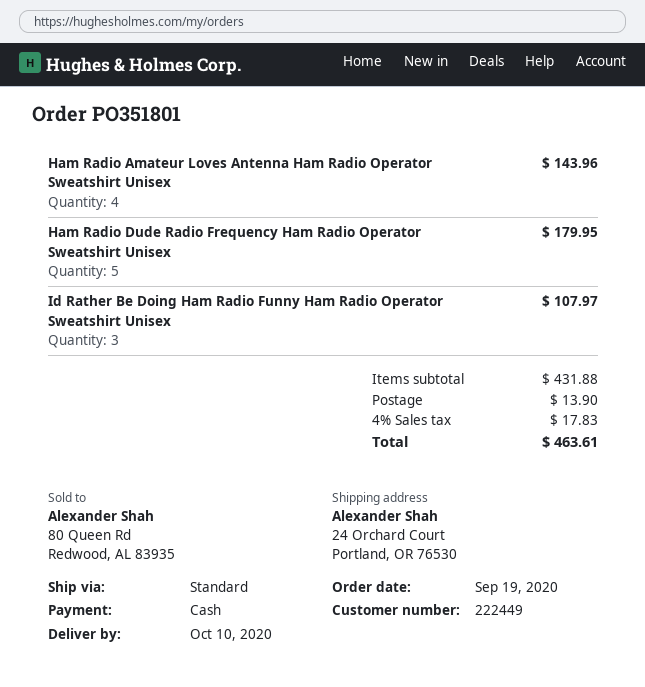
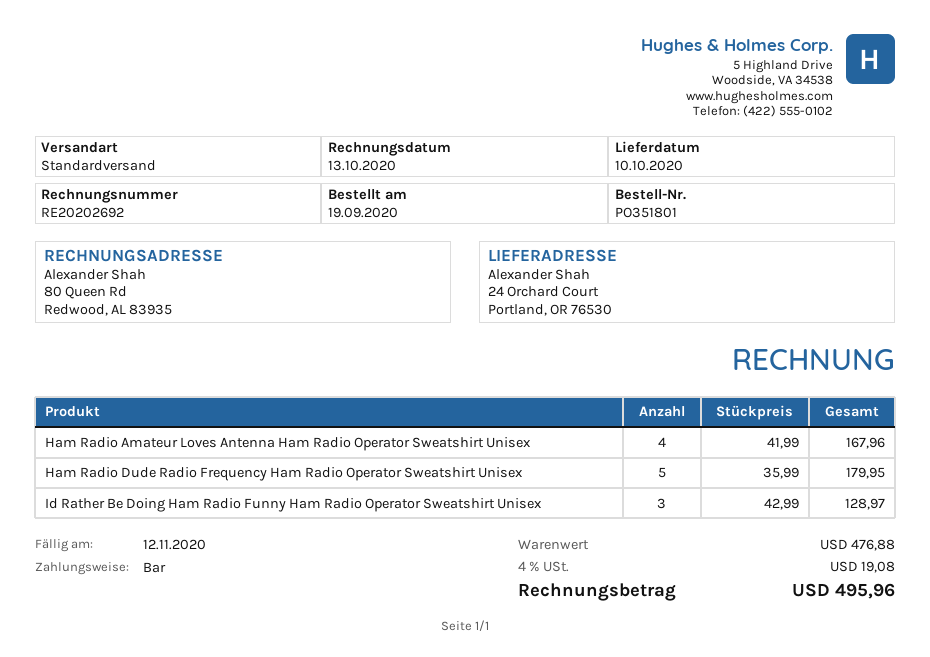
Ham Radio Amateur Loves Antenna Ham Radio Operator Sweatshirt Unisex: 4 for 143.96 -> 4 for 167.96
Id Rather Be Doing Ham Radio Funny Ham Radio Operator Sweatshirt Unisex: 3 for 107.97 -> 3 for 128.97
subtotal: 431.88 -> 476.88
shipping: 13.90 -> none
tax: 4% = 17.83 -> 4% = 19.08
total: 463.61 -> 495.96

